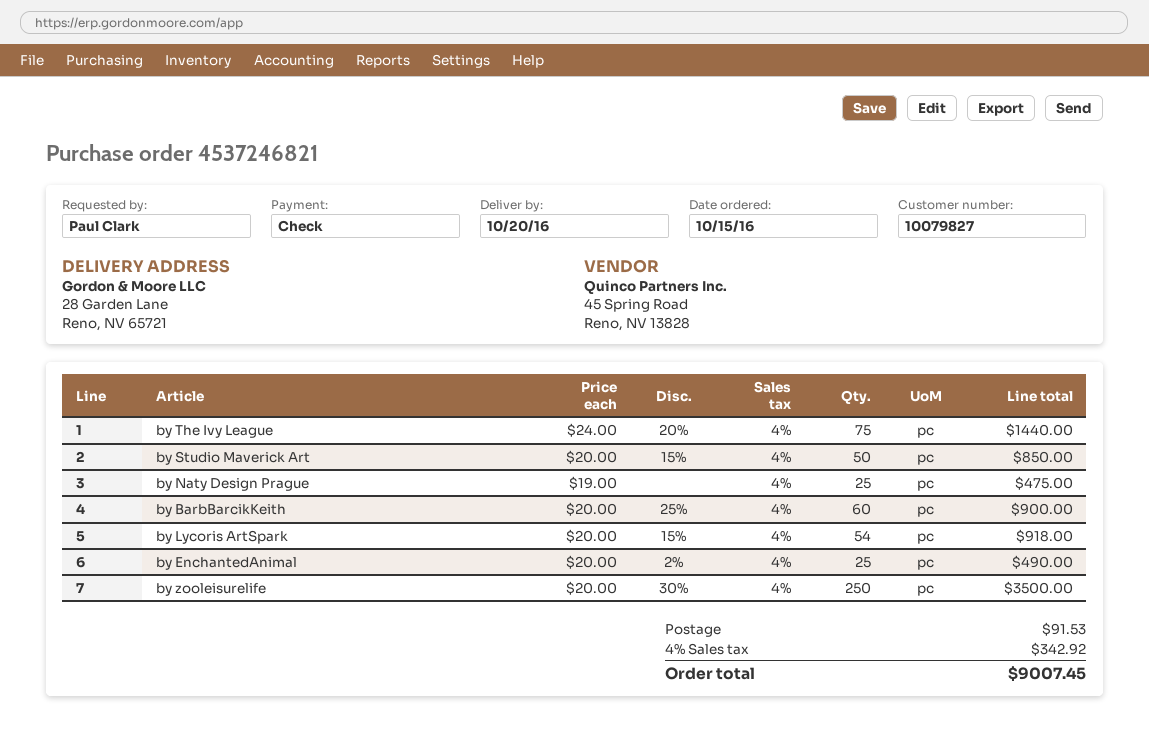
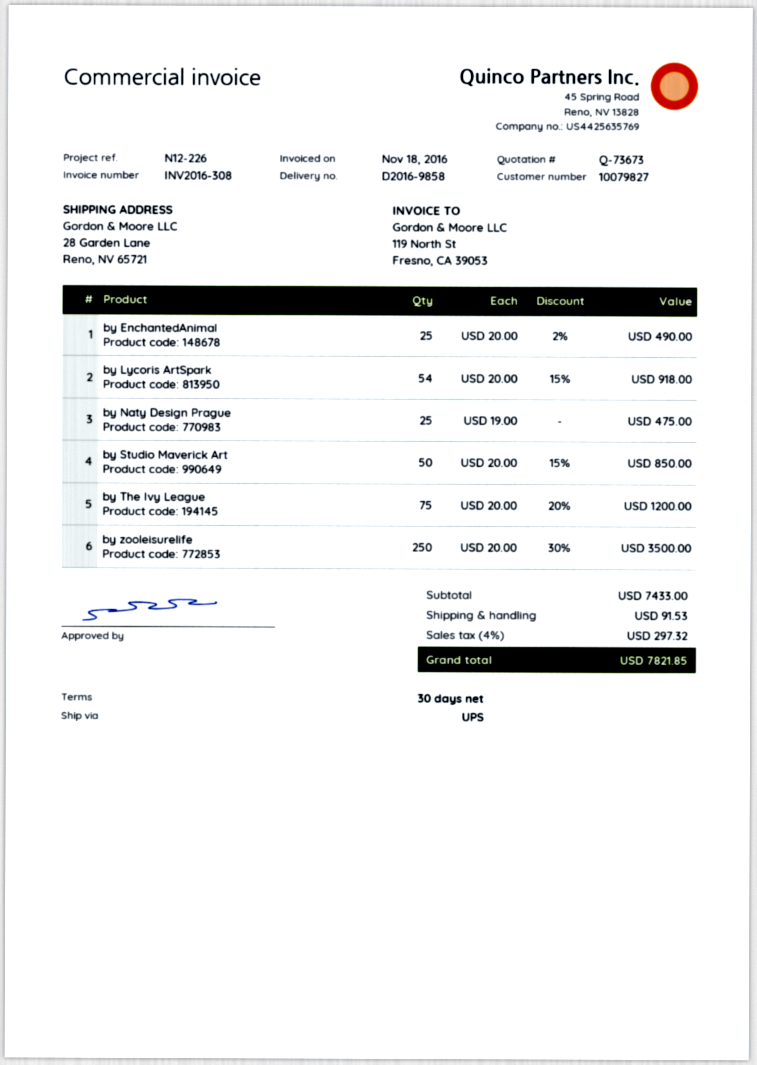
by The Ivy League: 75 x 24.00 - 20% = 1440.00 -> 75 x 20.00 - 20% = 1200.00
by BarbBarcikKeith: 60 x 20.00 - 25% = 900.00 -> none
tax: 4% = 342.92 -> 4% = 297.32
total: 9007.45 -> 7821.85

